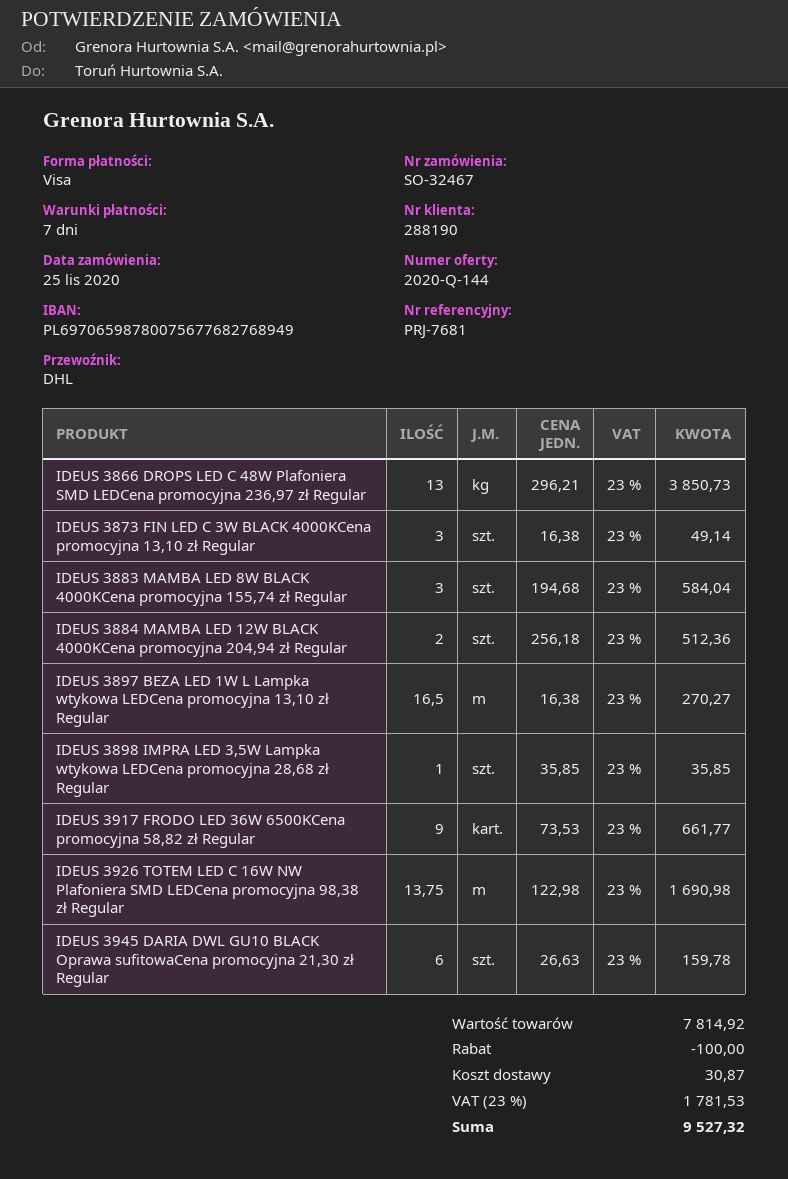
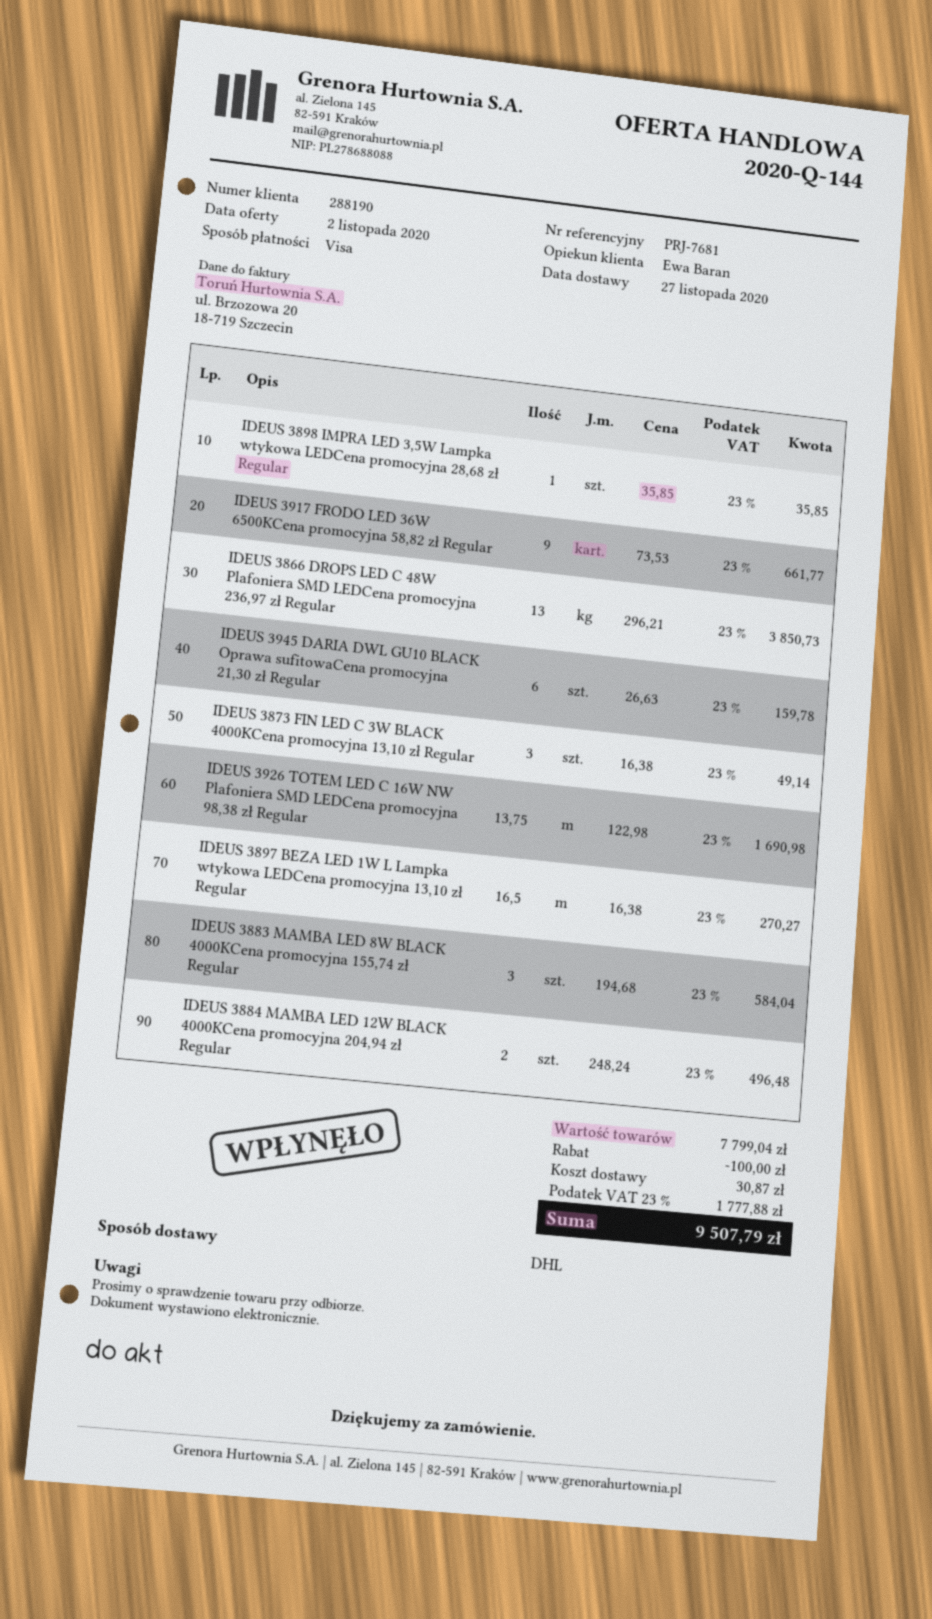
IDEUS 3884 MAMBA LED 12W BLACK 4000KCena promocyjna 204,94 zł Regular: 2 x 256.18 = 512.36 -> 2 x 248.24 = 496.48
subtotal: 7814.92 -> 7799.04
tax: 23% = 1781.53 -> 23% = 1777.88
total: 9527.32 -> 9507.79

